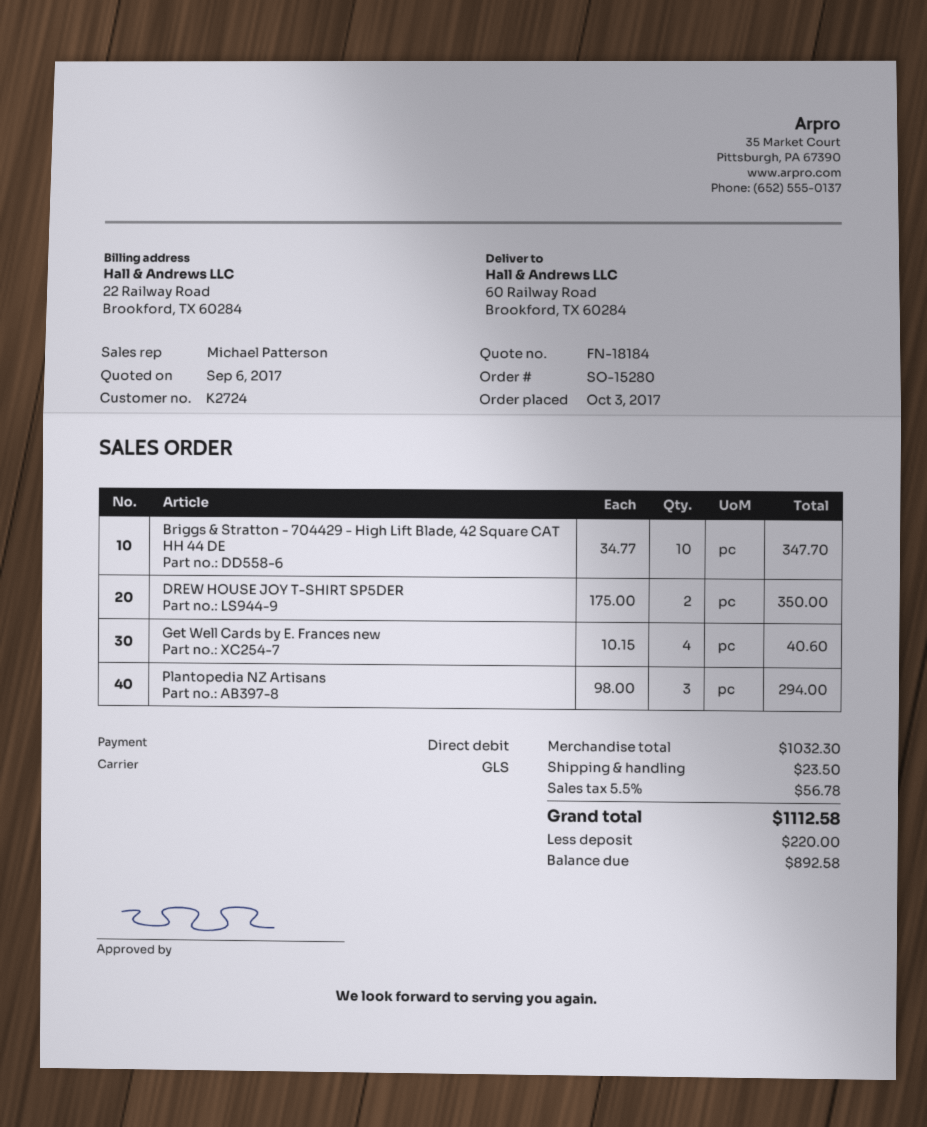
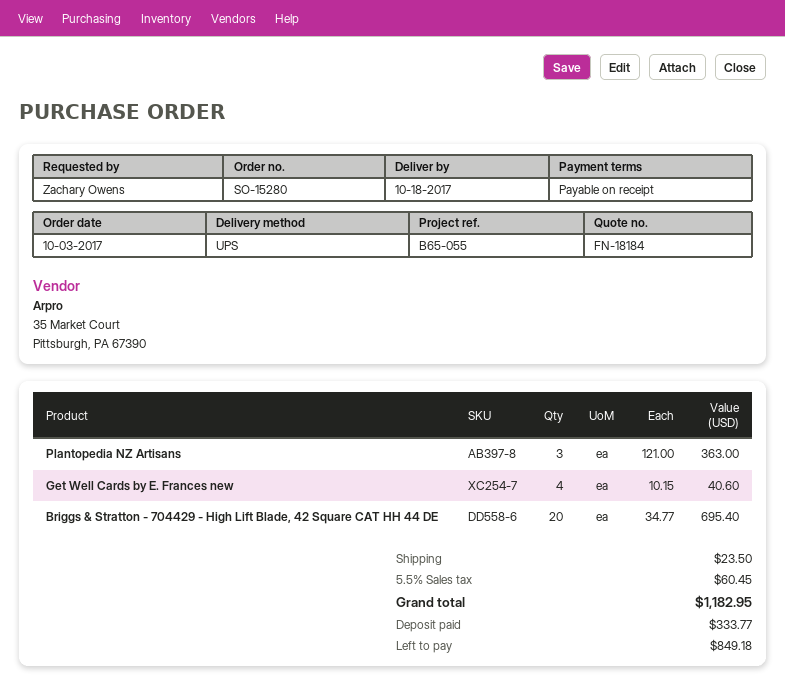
shipping method: GLS -> UPS
Briggs & Stratton - 704429 - High Lift Blade, 42 Square CAT HH 44 DE: 10 x 34.77 = 347.70 -> 20 x 34.77 = 695.40
DREW HOUSE JOY T-SHIRT SP5DER: 2 x 175.00 = 350.00 -> none
Plantopedia NZ Artisans: 3 x 98.00 = 294.00 -> 3 x 121.00 = 363.00
tax: 5.5% = 56.78 -> 5.5% = 60.45
total: 1112.58 -> 1182.95
deposit: 220.00 -> 333.77
balance: 892.58 -> 849.18

